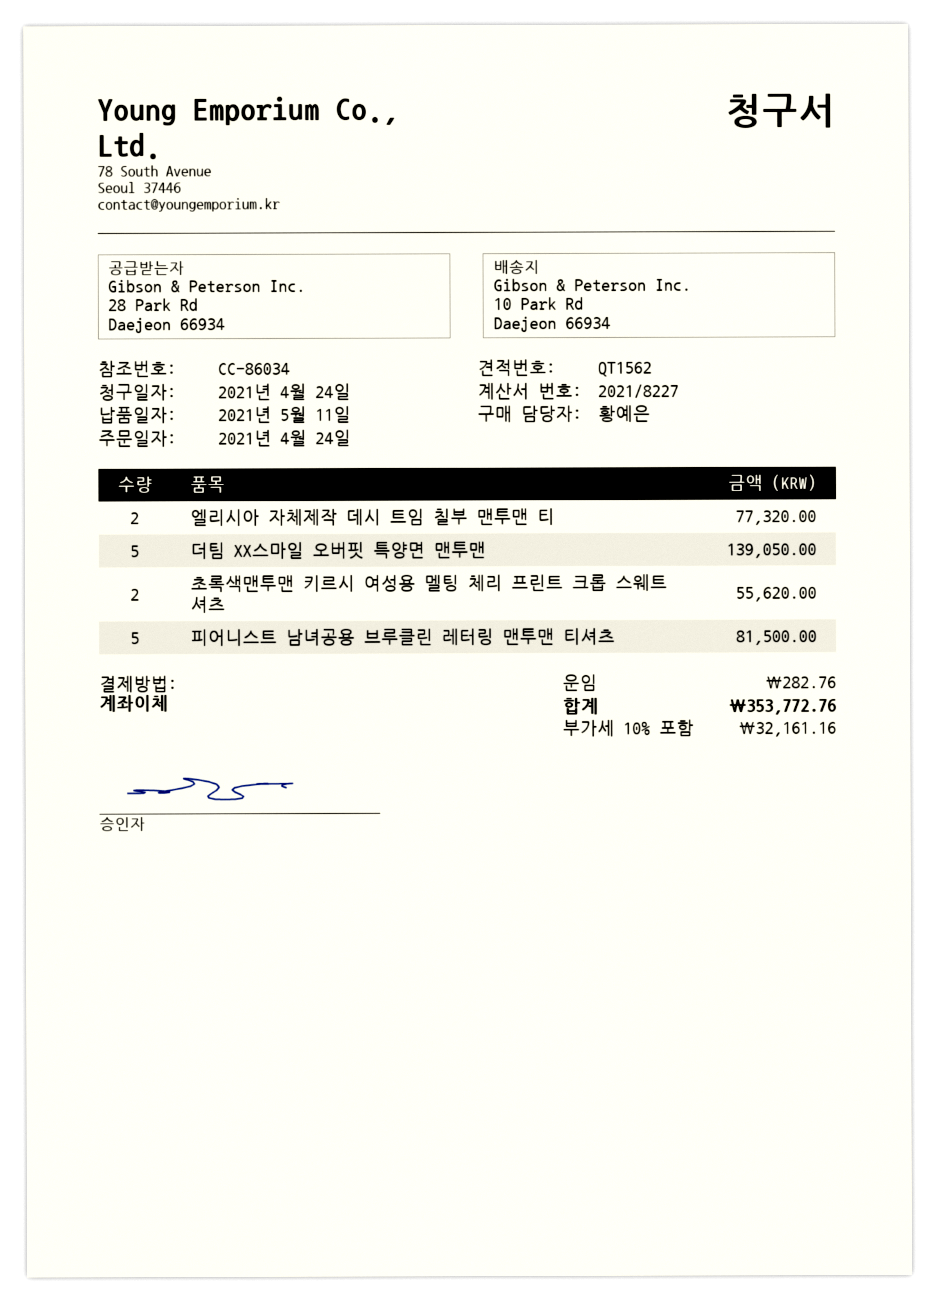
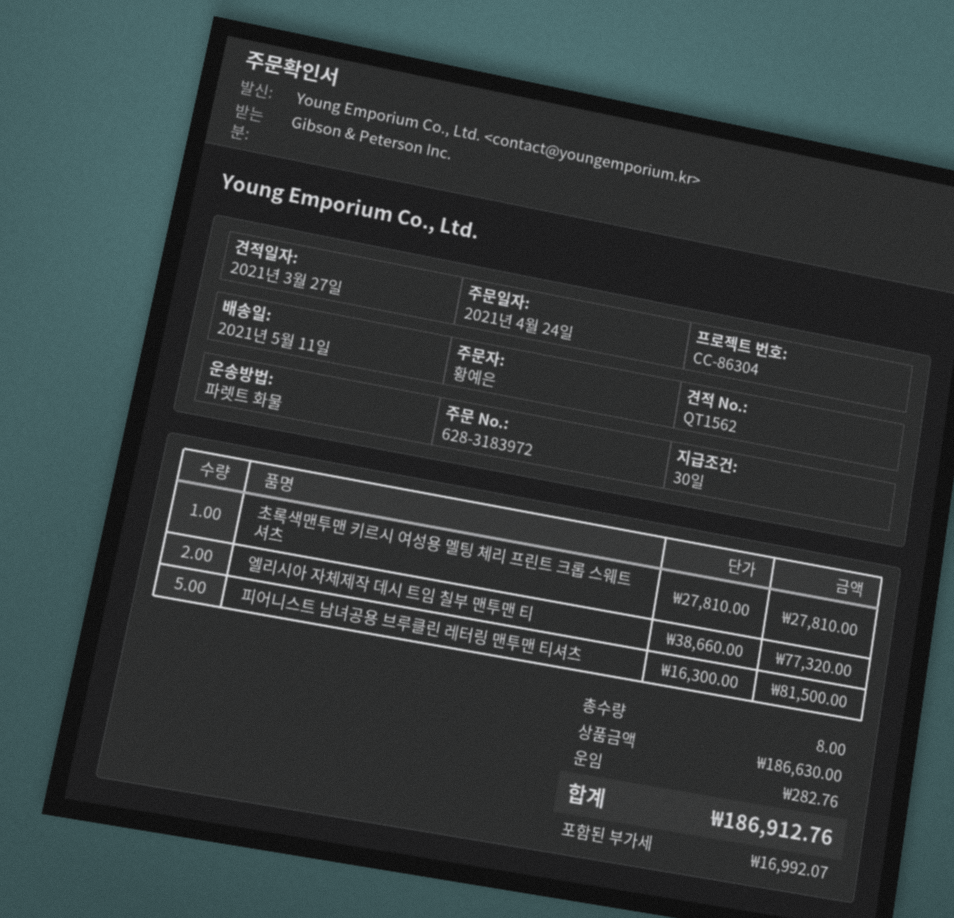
reference: CC-86034 -> CC-86304
더팀 XX스마일 오버핏 특양면 맨투맨: 5 for 139050.00 -> none
초록색맨투맨 키르시 여성용 멜팅 체리 프린트 크롭 스웨트 셔츠: 2 for 55620.00 -> 1 for 27810.00
tax: 32161.16 -> 16992.07
total: 353772.76 -> 186912.76

